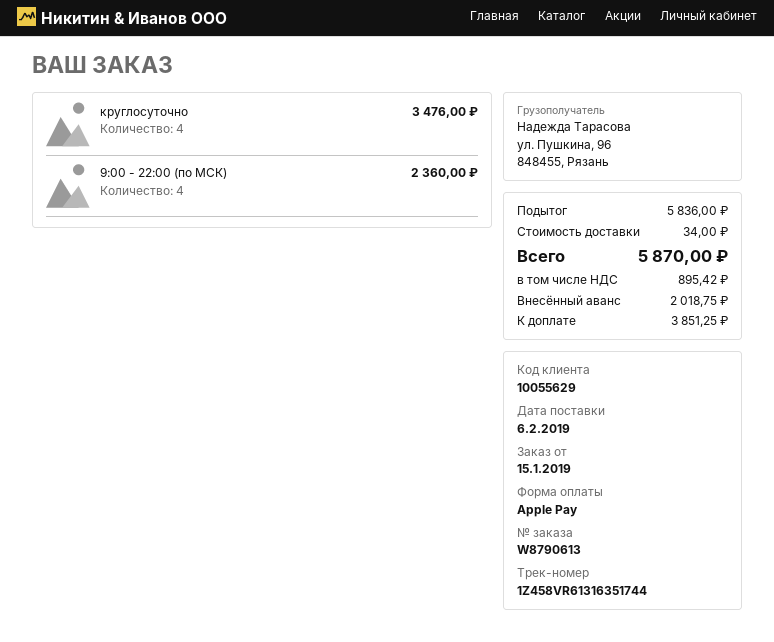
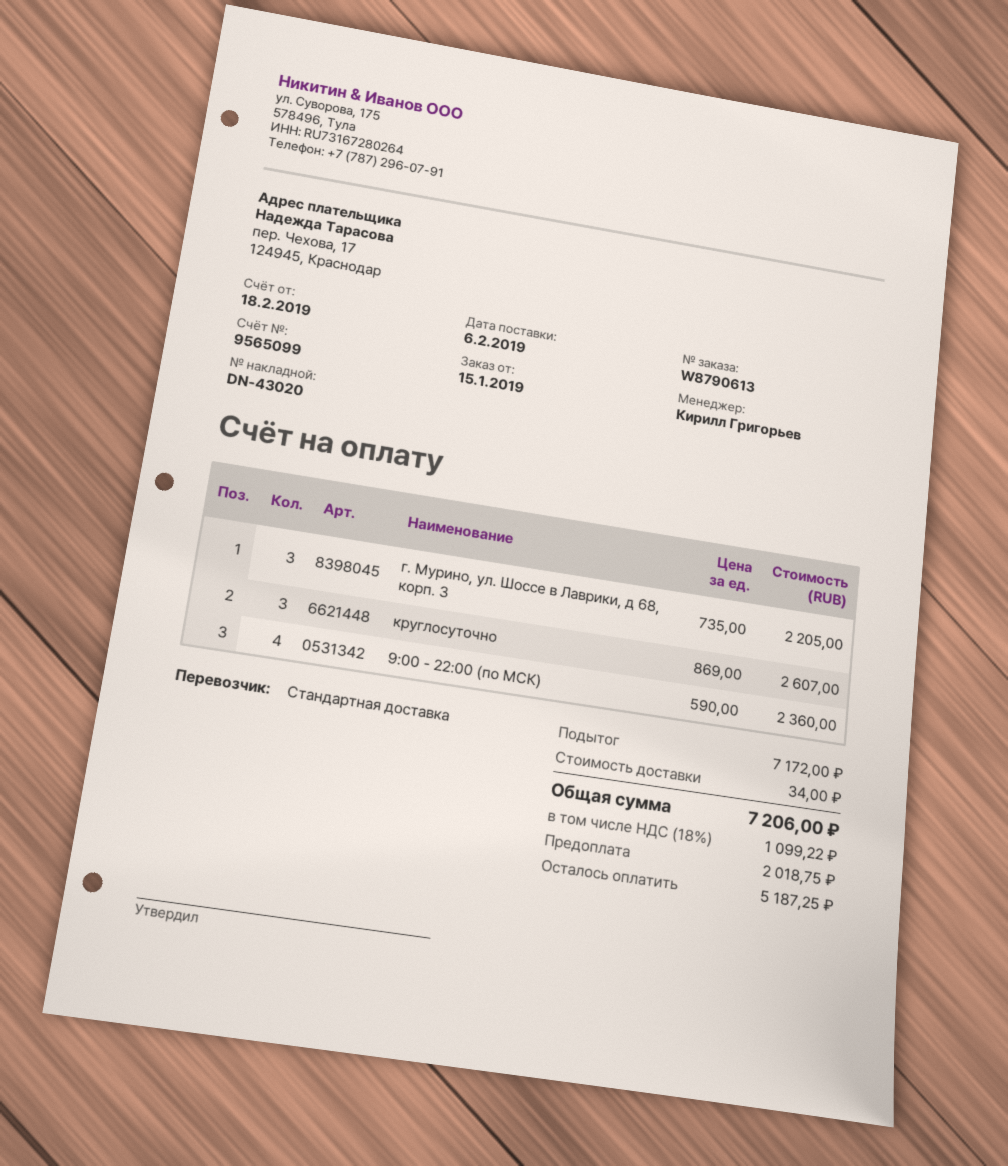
круглосуточно: 4 for 3476.00 -> 3 for 2607.00
г. Мурино, ул. Шоссе в Лаврики, д 68, корп. 3: none -> 3 for 2205.00
subtotal: 5836.00 -> 7172.00
tax: 895.42 -> 1099.22
total: 5870.00 -> 7206.00
balance: 3851.25 -> 5187.25

